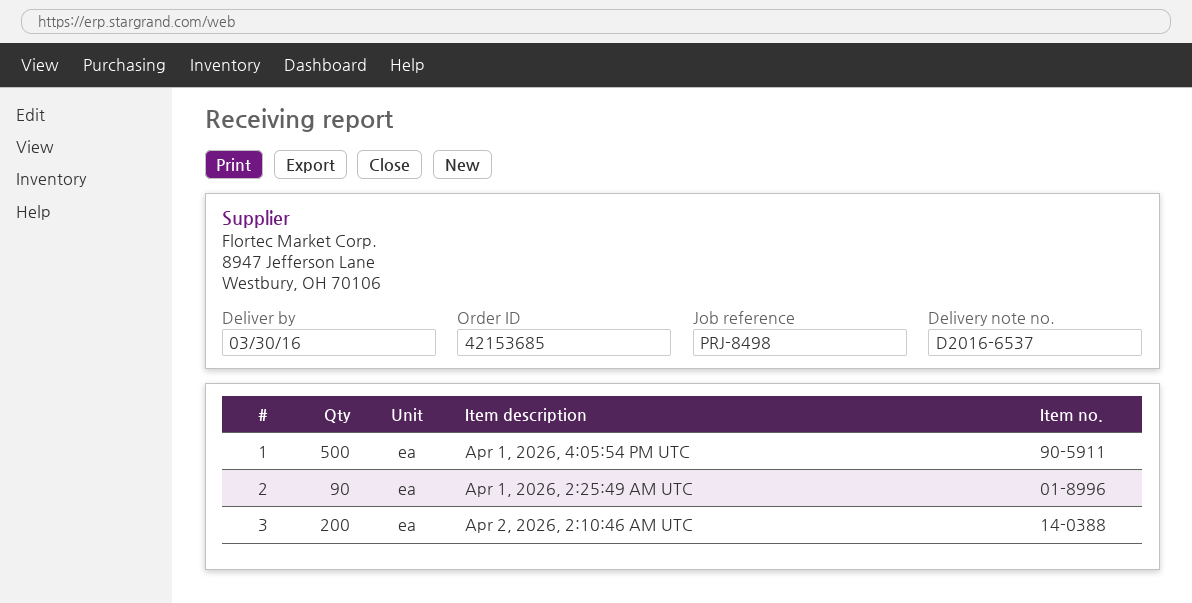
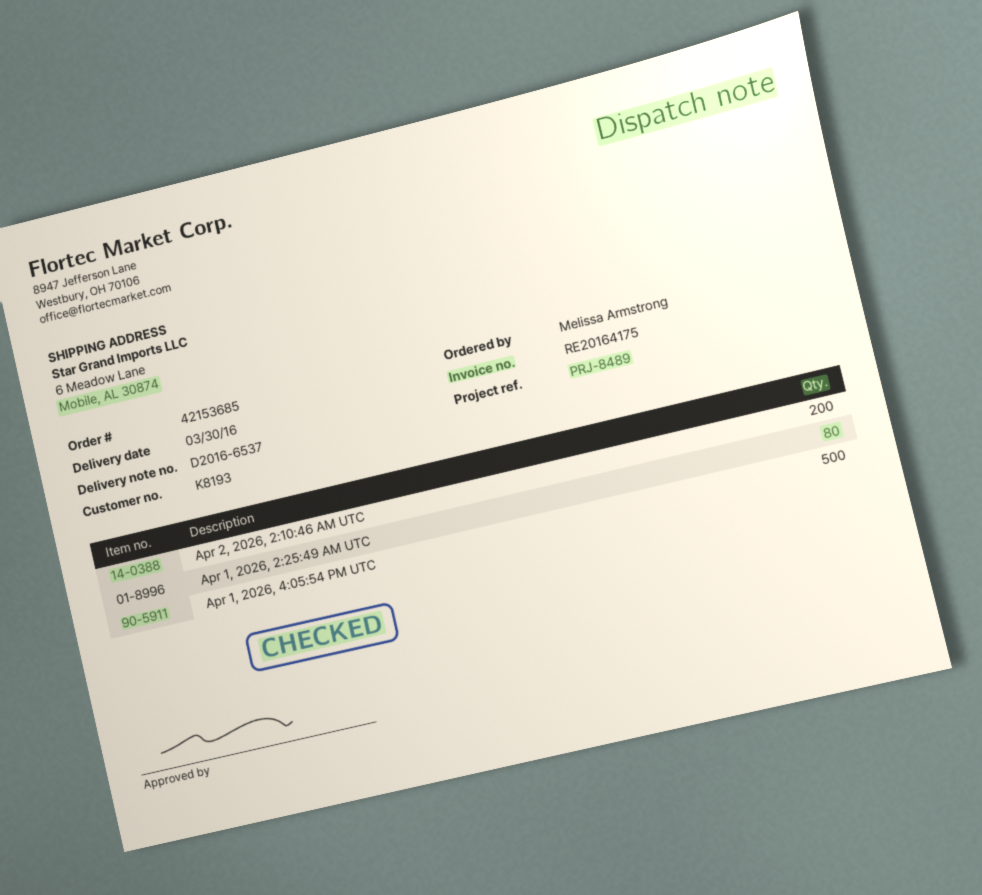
reference: PRJ-8498 -> PRJ-8489
Apr 1, 2026, 2:25:49 AM UTC: 90 -> 80

